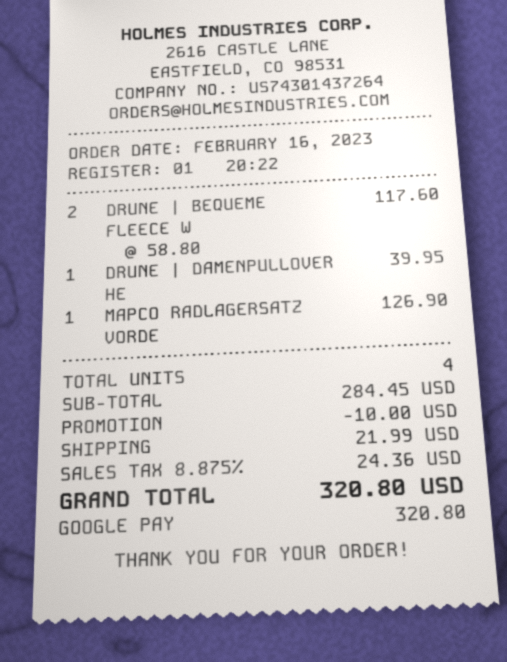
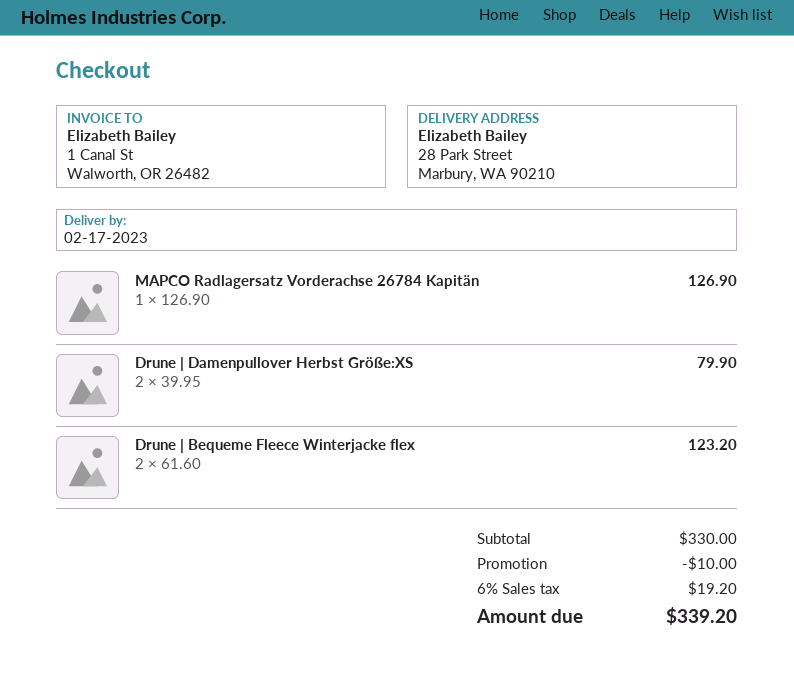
DRUNE | BEQUEME FLEECE W: 2 x 58.80 = 117.60 -> 2 x 61.60 = 123.20
DRUNE | DAMENPULLOVER HE: 1 x 39.95 = 39.95 -> 2 x 39.95 = 79.90
subtotal: 284.45 -> 330.00
shipping: 21.99 -> none
tax: 8.875% = 24.36 -> 6% = 19.20
total: 320.80 -> 339.20

